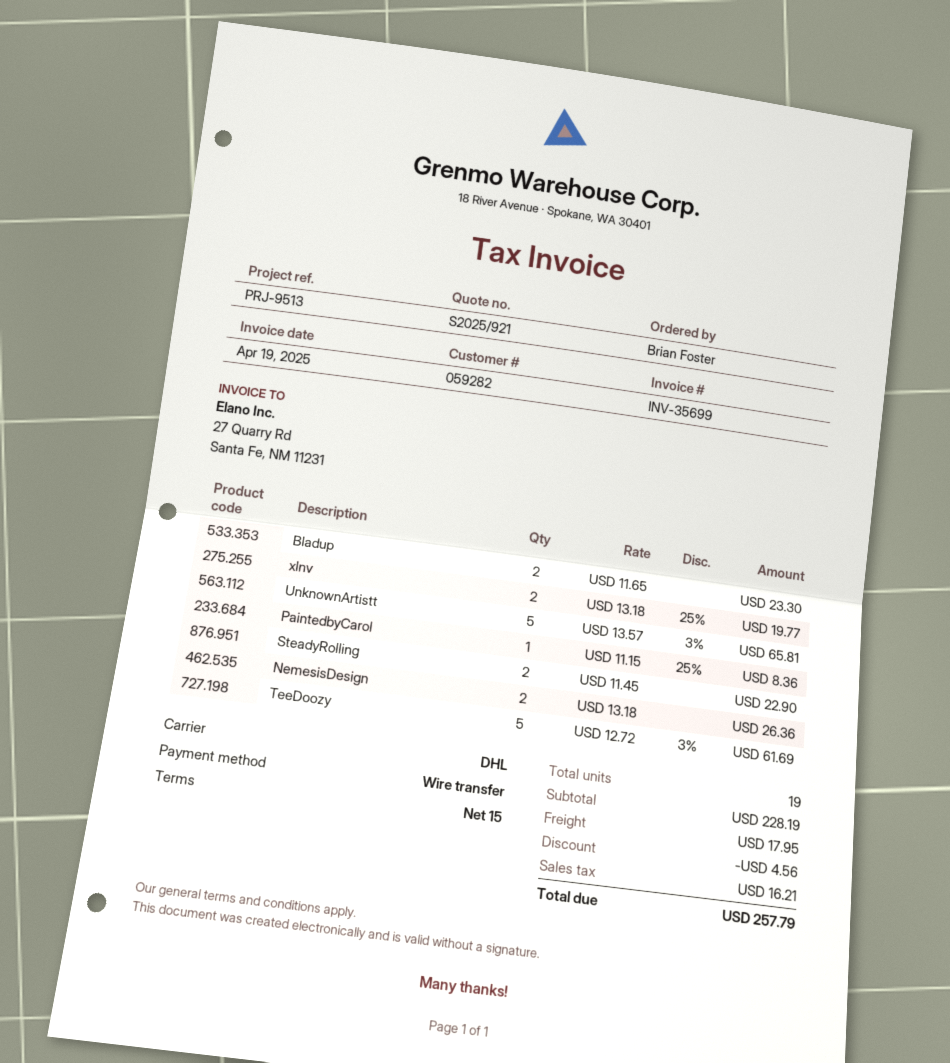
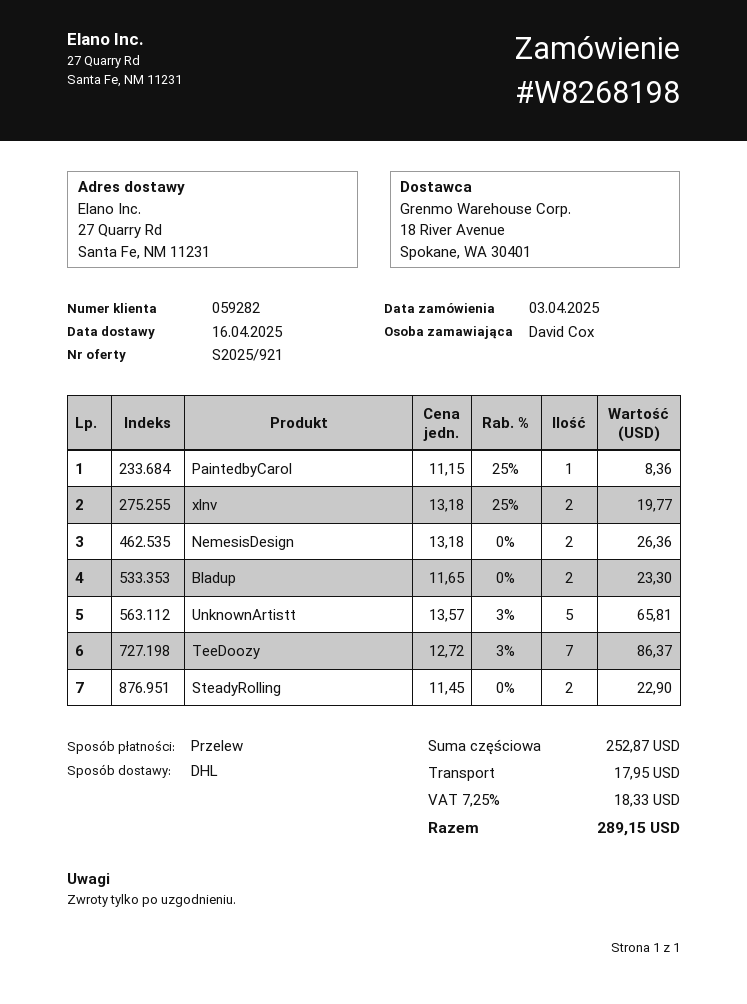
ordered by: Brian Foster -> David Cox
TeeDoozy: 5 x 12.72 - 3% = 61.69 -> 7 x 12.72 - 3% = 86.37
subtotal: 228.19 -> 252.87
discount: 4.56 -> none
tax: 16.21 -> 18.33
total: 257.79 -> 289.15

